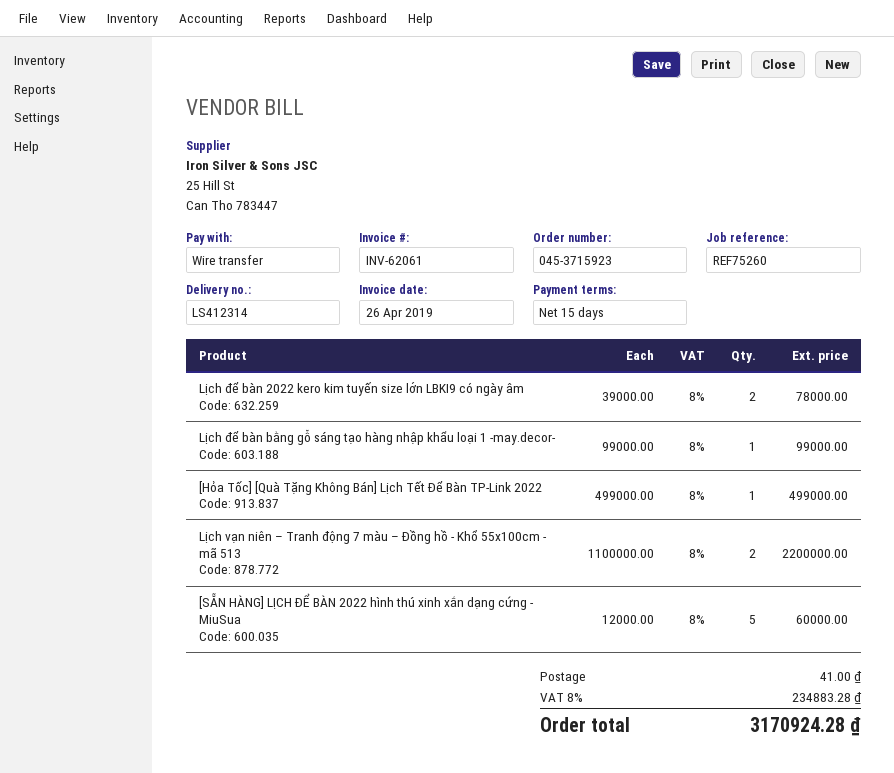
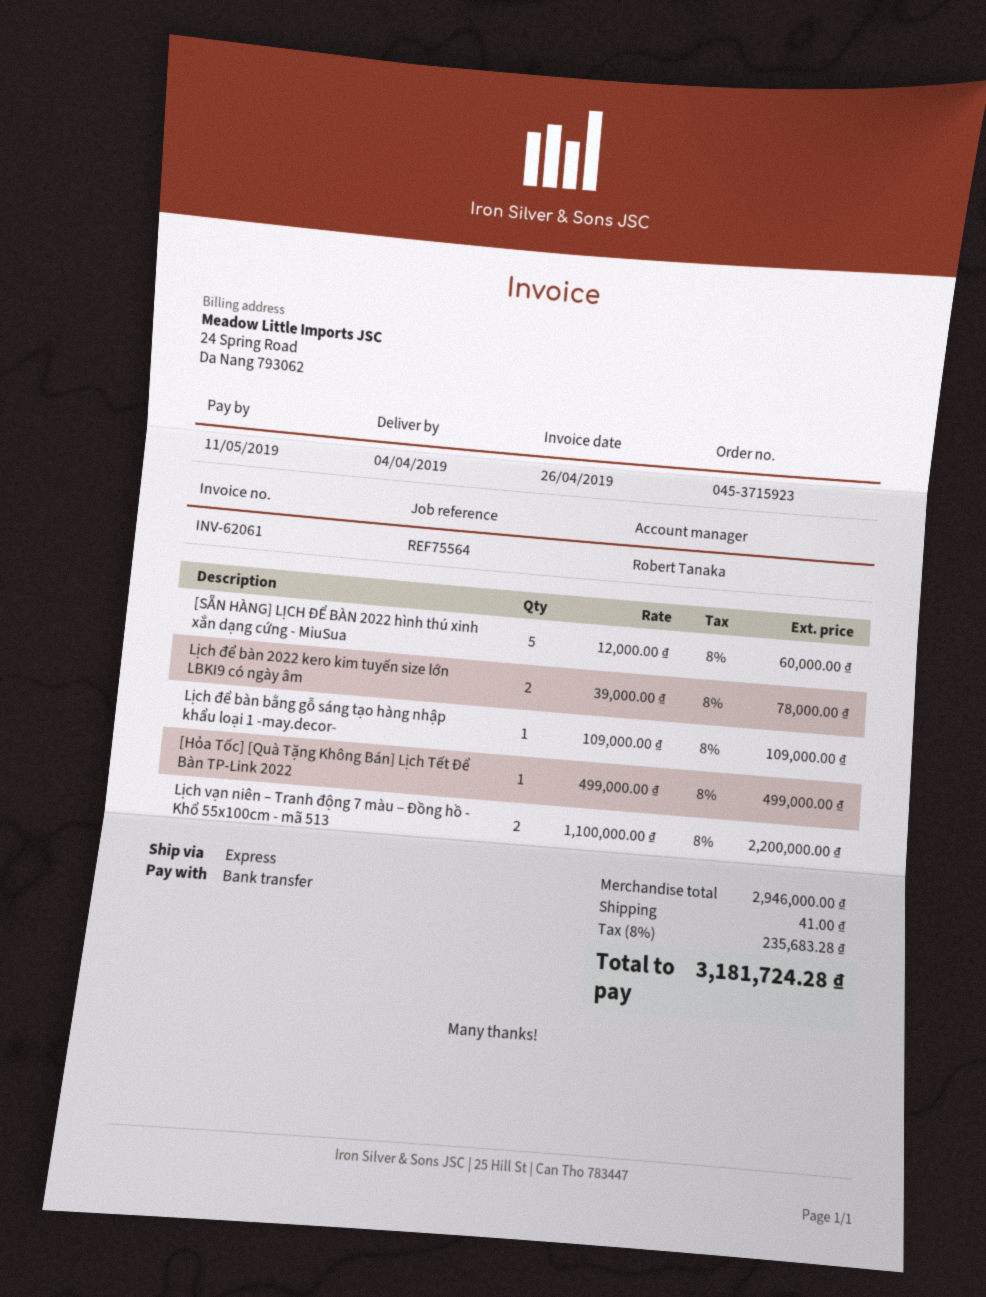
reference: REF75260 -> REF75564
Lịch để bàn bằng gỗ sáng tạo hàng nhập khẩu loại 1 -may.decor-: 1 x 99000.00 = 99000.00 -> 1 x 109000.00 = 109000.00
tax: 8% = 234883.28 -> 8% = 235683.28
total: 3170924.28 -> 3181724.28

